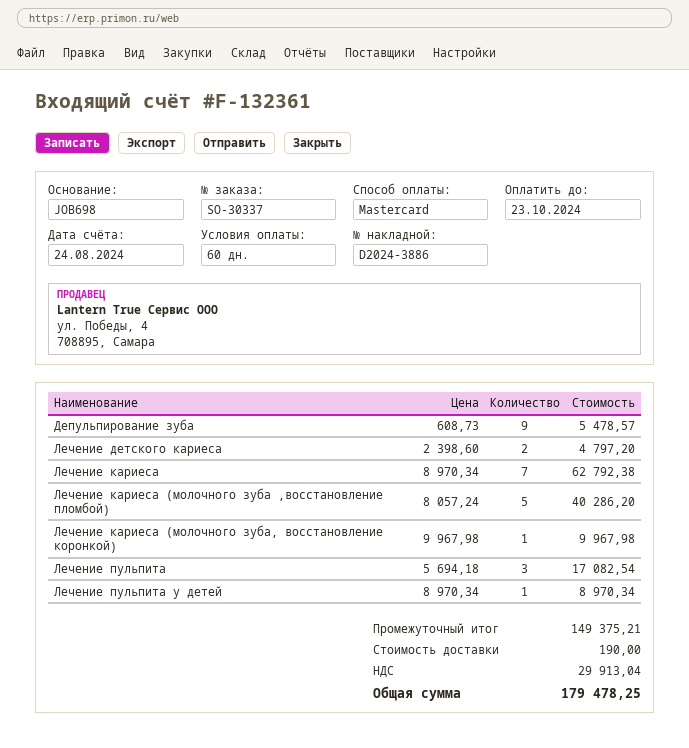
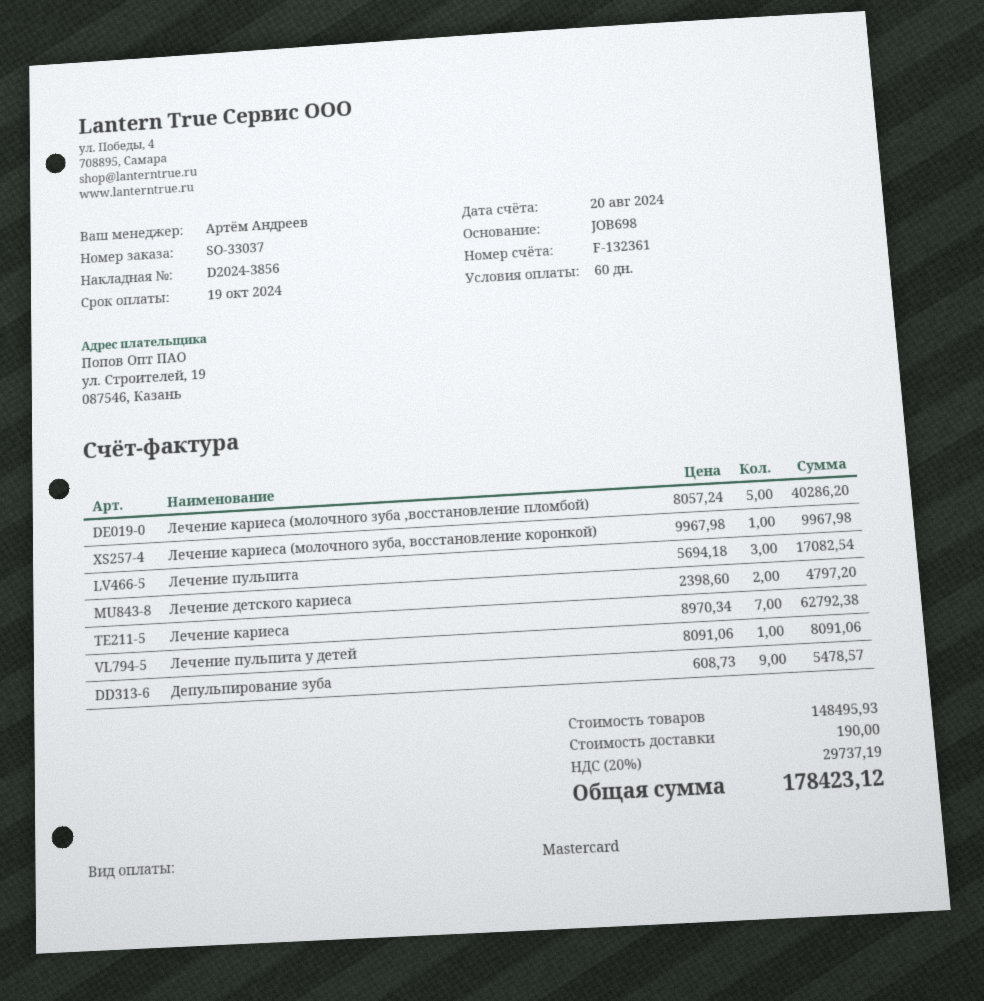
order number: SO-30337 -> SO-33037
delivery note number: D2024-3886 -> D2024-3856
invoice date: 2024-08-24 -> 2024-08-20
due date: 2024-10-23 -> 2024-10-19
Лечение пульпита у детей: 1 x 8970.34 = 8970.34 -> 1 x 8091.06 = 8091.06
subtotal: 149375.21 -> 148495.93
tax: 29913.04 -> 29737.19
total: 179478.25 -> 178423.12

